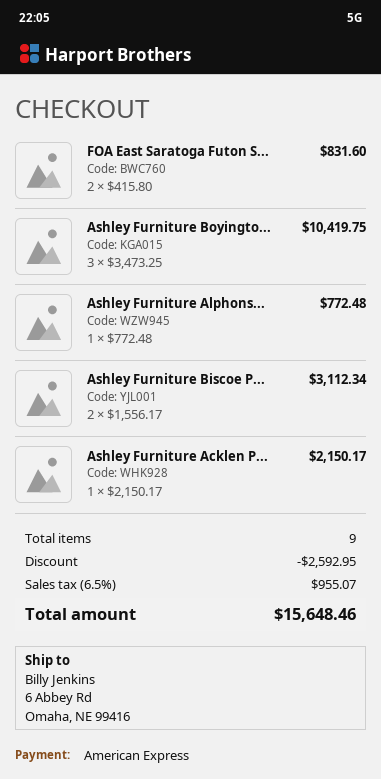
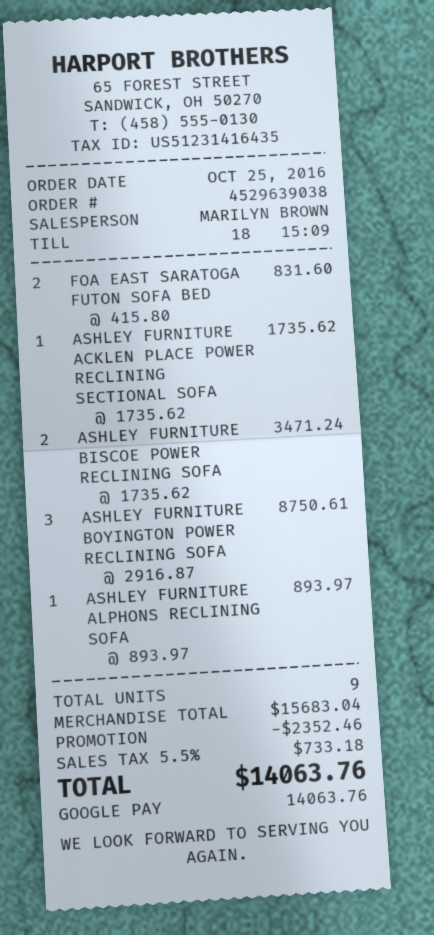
payment method: American Express -> Google Pay
Ashley Furniture Boyingto...: 3 x 3473.25 = 10419.75 -> 3 x 2916.87 = 8750.61
Ashley Furniture Alphons...: 1 x 772.48 = 772.48 -> 1 x 893.97 = 893.97
Ashley Furniture Biscoe P...: 2 x 1556.17 = 3112.34 -> 2 x 1735.62 = 3471.24
Ashley Furniture Acklen P...: 1 x 2150.17 = 2150.17 -> 1 x 1735.62 = 1735.62
discount: 2592.95 -> 2352.46
tax: 6.5% = 955.07 -> 5.5% = 733.18
total: 15648.46 -> 14063.76

